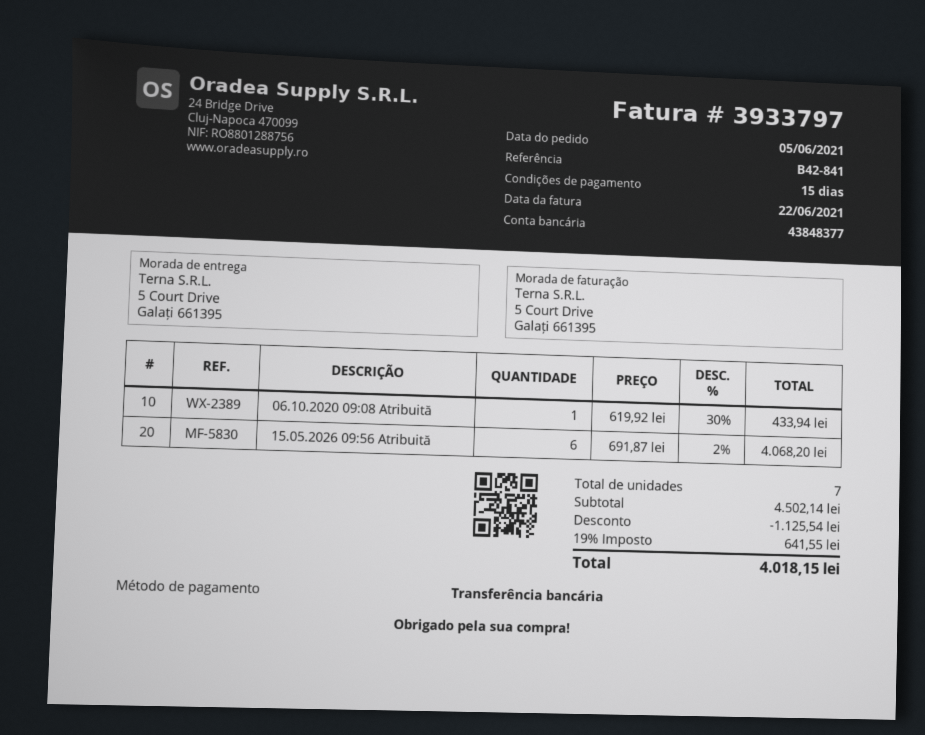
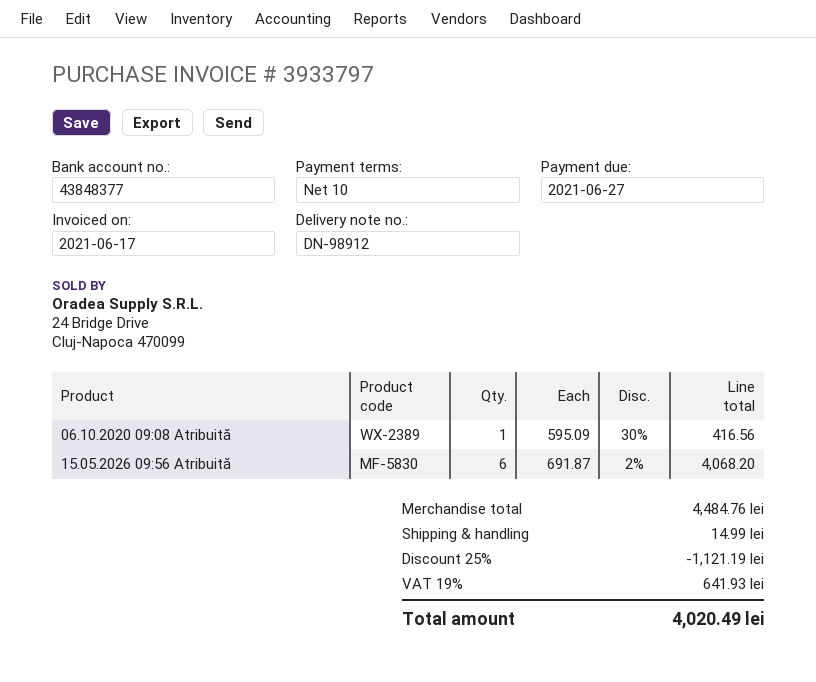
invoice date: 2021-06-22 -> 2021-06-17
payment terms: 15 days -> 10 days
06.10.2020 09:08 Atribuită: 1 x 619.92 - 30% = 433.94 -> 1 x 595.09 - 30% = 416.56
subtotal: 4502.14 -> 4484.76
discount: 1125.54 -> 1121.19
shipping: none -> 14.99
tax: 19% = 641.55 -> 19% = 641.93
total: 4018.15 -> 4020.49

